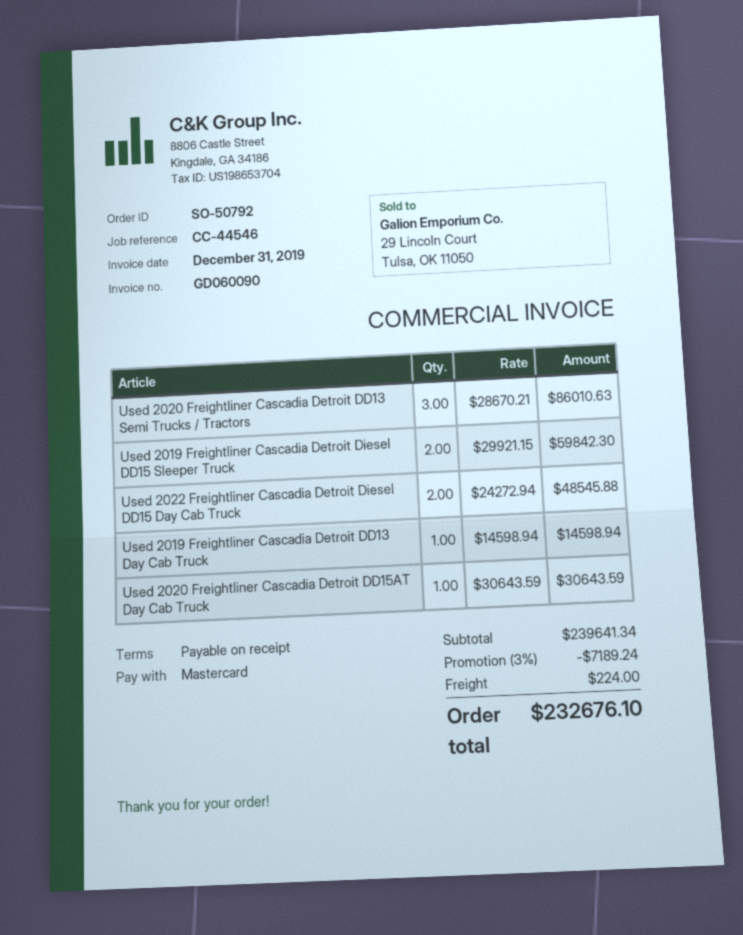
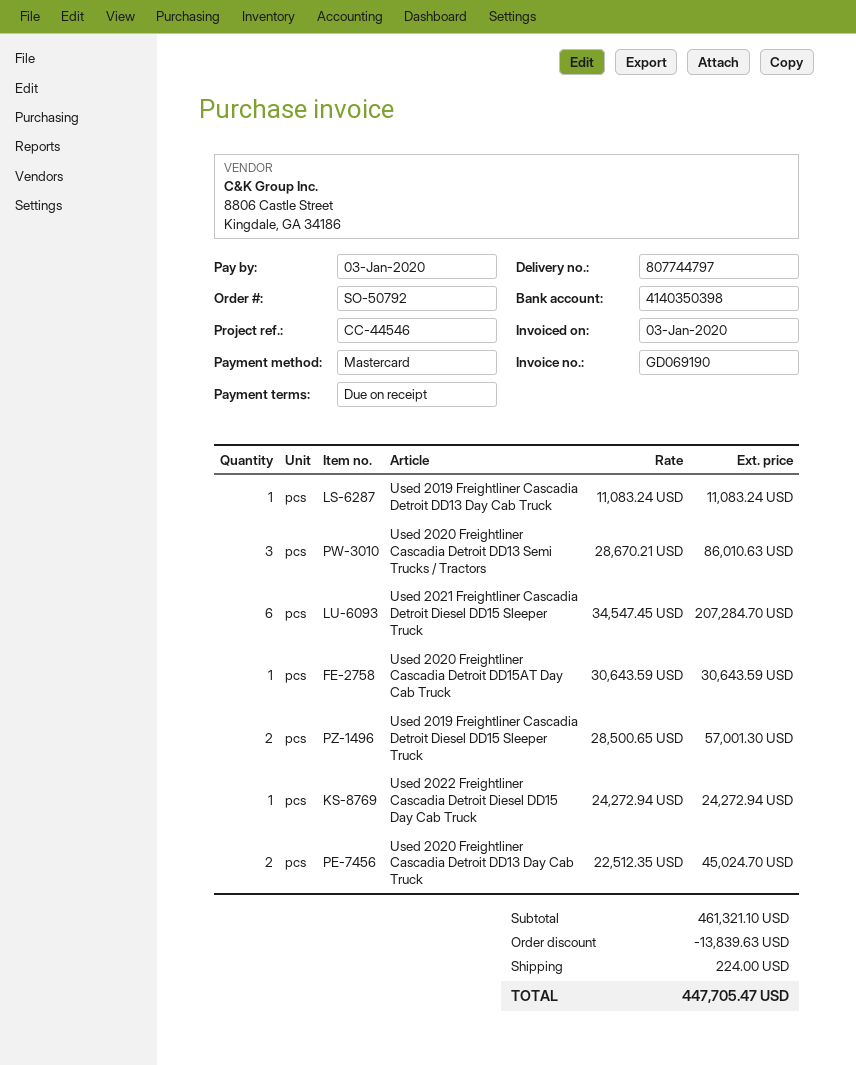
invoice number: GD060090 -> GD069190
invoice date: 2019-12-31 -> 2020-01-03
Used 2019 Freightliner Cascadia Detroit Diesel DD15 Sleeper Truck: 2 x 29921.15 = 59842.30 -> 2 x 28500.65 = 57001.30
Used 2022 Freightliner Cascadia Detroit Diesel DD15 Day Cab Truck: 2 x 24272.94 = 48545.88 -> 1 x 24272.94 = 24272.94
Used 2019 Freightliner Cascadia Detroit DD13 Day Cab Truck: 1 x 14598.94 = 14598.94 -> 1 x 11083.24 = 11083.24
Used 2021 Freightliner Cascadia Detroit Diesel DD15 Sleeper Truck: none -> 6 x 34547.45 = 207284.70
Used 2020 Freightliner Cascadia Detroit DD13 Day Cab Truck: none -> 2 x 22512.35 = 45024.70
subtotal: 239641.34 -> 461321.10
discount: 7189.24 -> 13839.63
total: 232676.10 -> 447705.47

